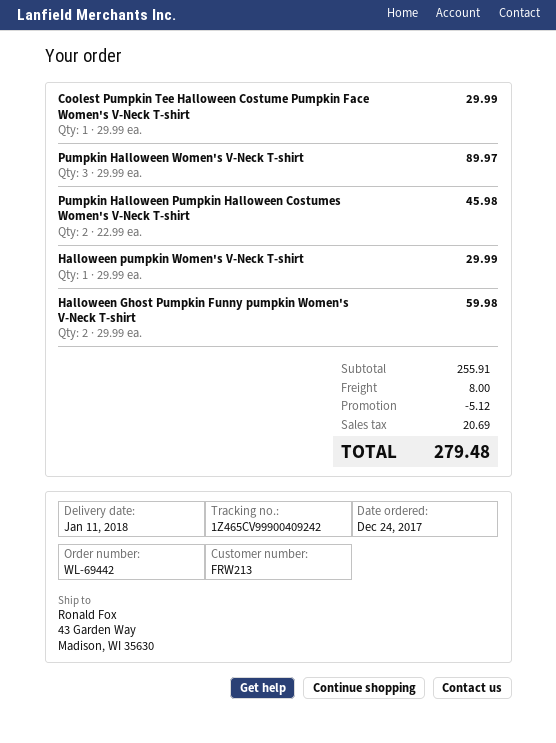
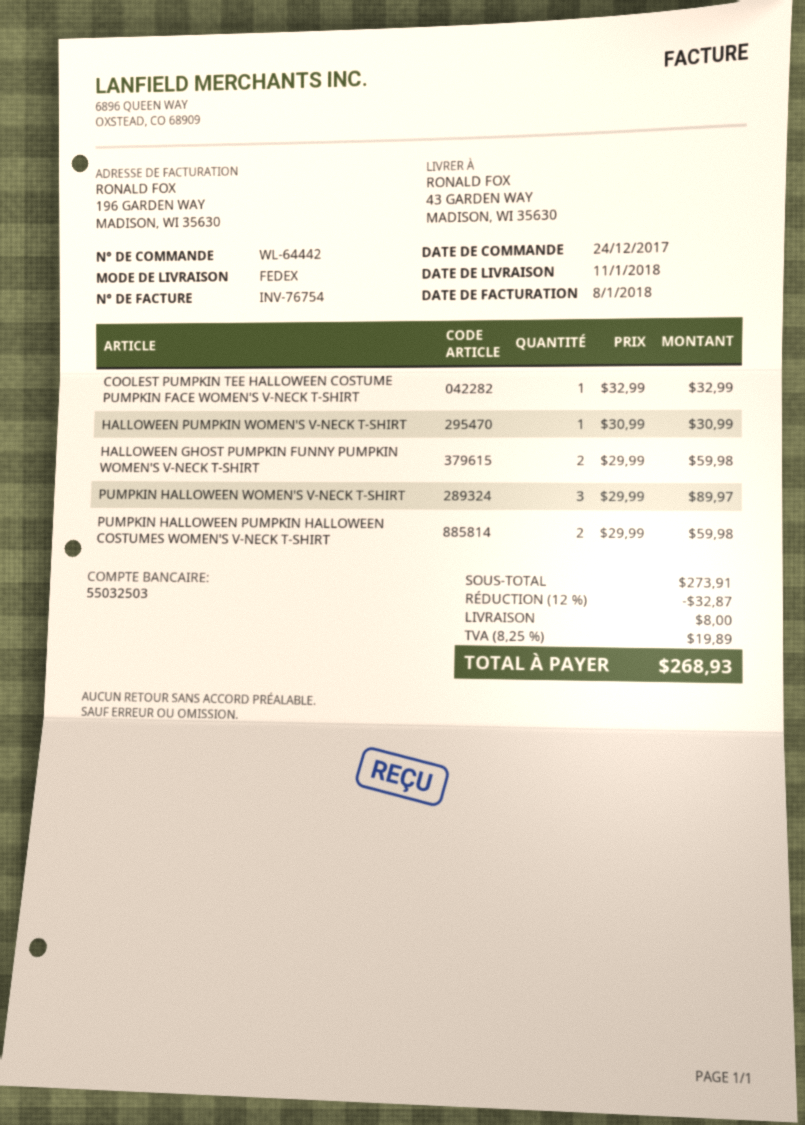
order number: WL-69442 -> WL-64442
Coolest Pumpkin Tee Halloween Costume Pumpkin Face Women's V-Neck T-shirt: 1 x 29.99 = 29.99 -> 1 x 32.99 = 32.99
Pumpkin Halloween Pumpkin Halloween Costumes Women's V-Neck T-shirt: 2 x 22.99 = 45.98 -> 2 x 29.99 = 59.98
Halloween pumpkin Women's V-Neck T-shirt: 1 x 29.99 = 29.99 -> 1 x 30.99 = 30.99
subtotal: 255.91 -> 273.91
discount: 5.12 -> 32.87
tax: 20.69 -> 19.89
total: 279.48 -> 268.93

